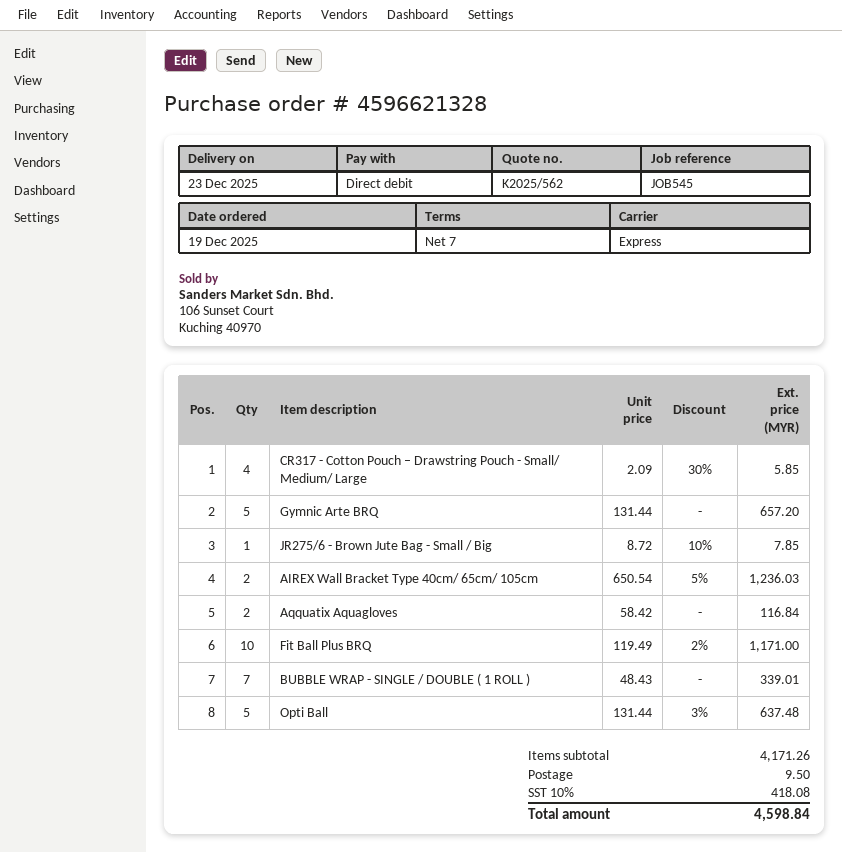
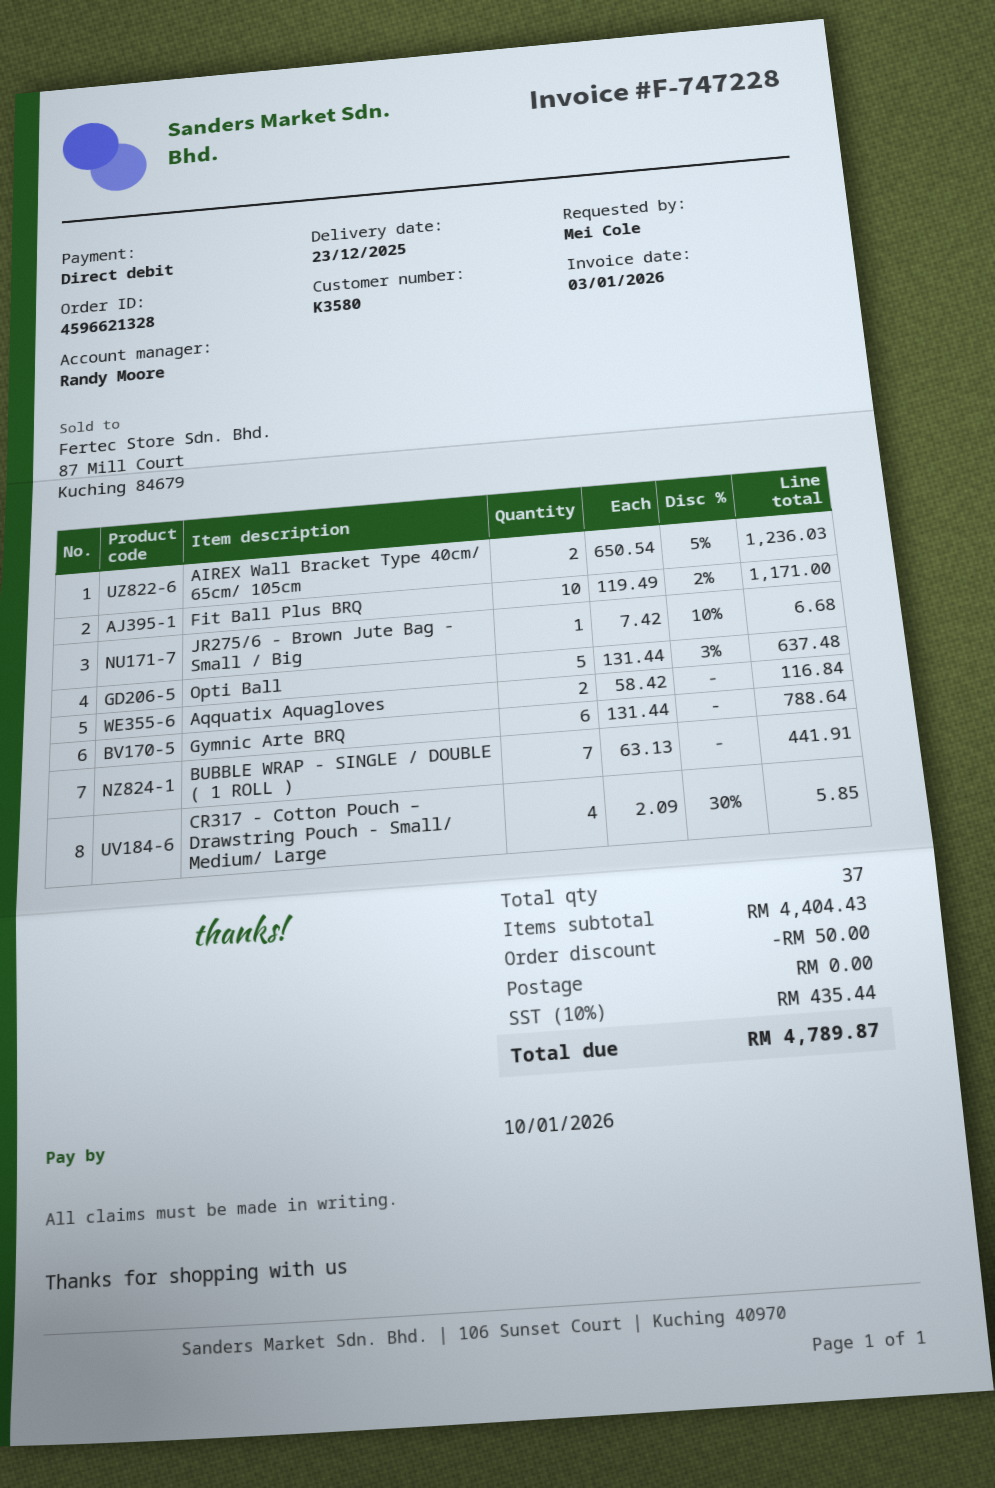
Gymnic Arte BRQ: 5 x 131.44 = 657.20 -> 6 x 131.44 = 788.64
JR275/6 - Brown Jute Bag - Small / Big: 1 x 8.72 - 10% = 7.85 -> 1 x 7.42 - 10% = 6.68
BUBBLE WRAP - SINGLE / DOUBLE ( 1 ROLL ): 7 x 48.43 = 339.01 -> 7 x 63.13 = 441.91
subtotal: 4171.26 -> 4404.43
discount: none -> 50.00
shipping: 9.50 -> 0.00
tax: 10% = 418.08 -> 10% = 435.44
total: 4598.84 -> 4789.87

